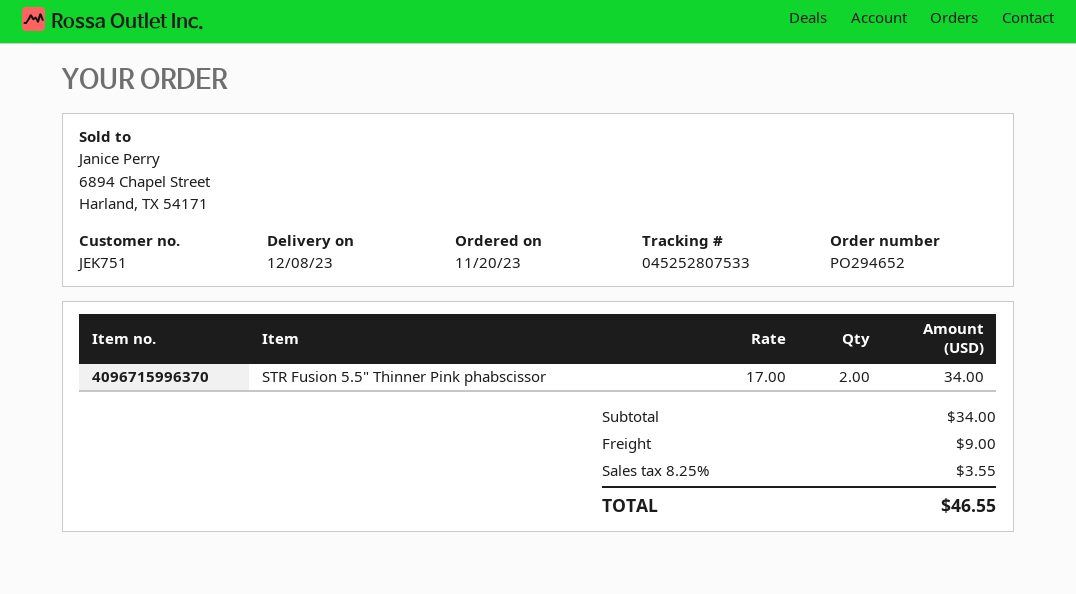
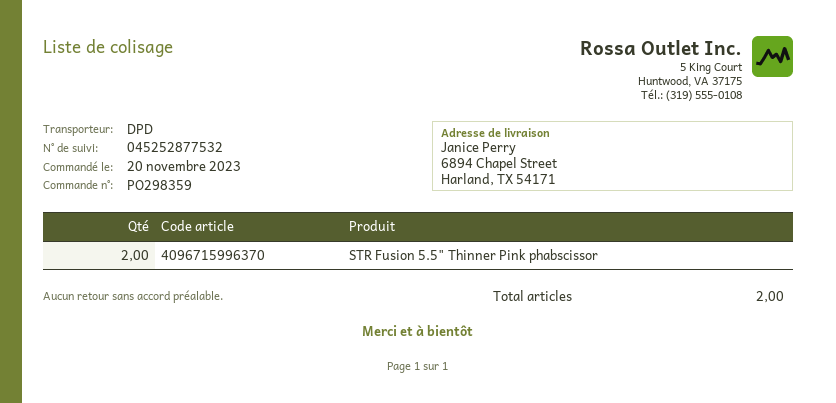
order number: PO294652 -> PO298359
tracking number: 045252807533 -> 045252877532

